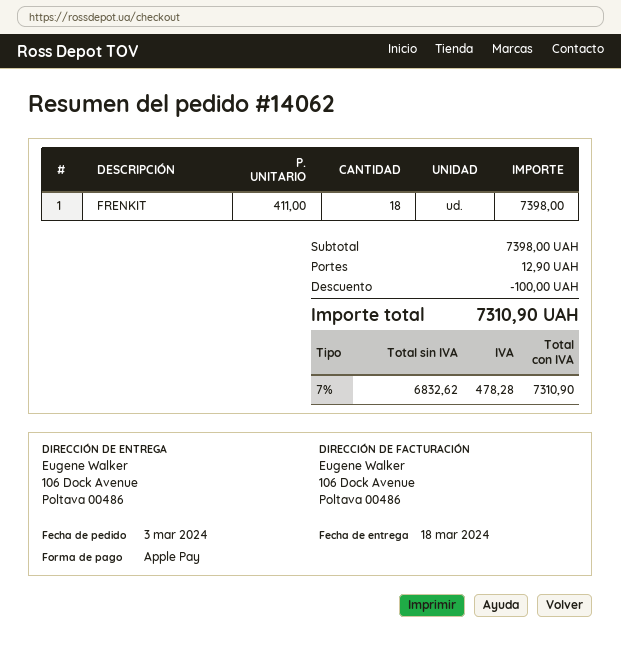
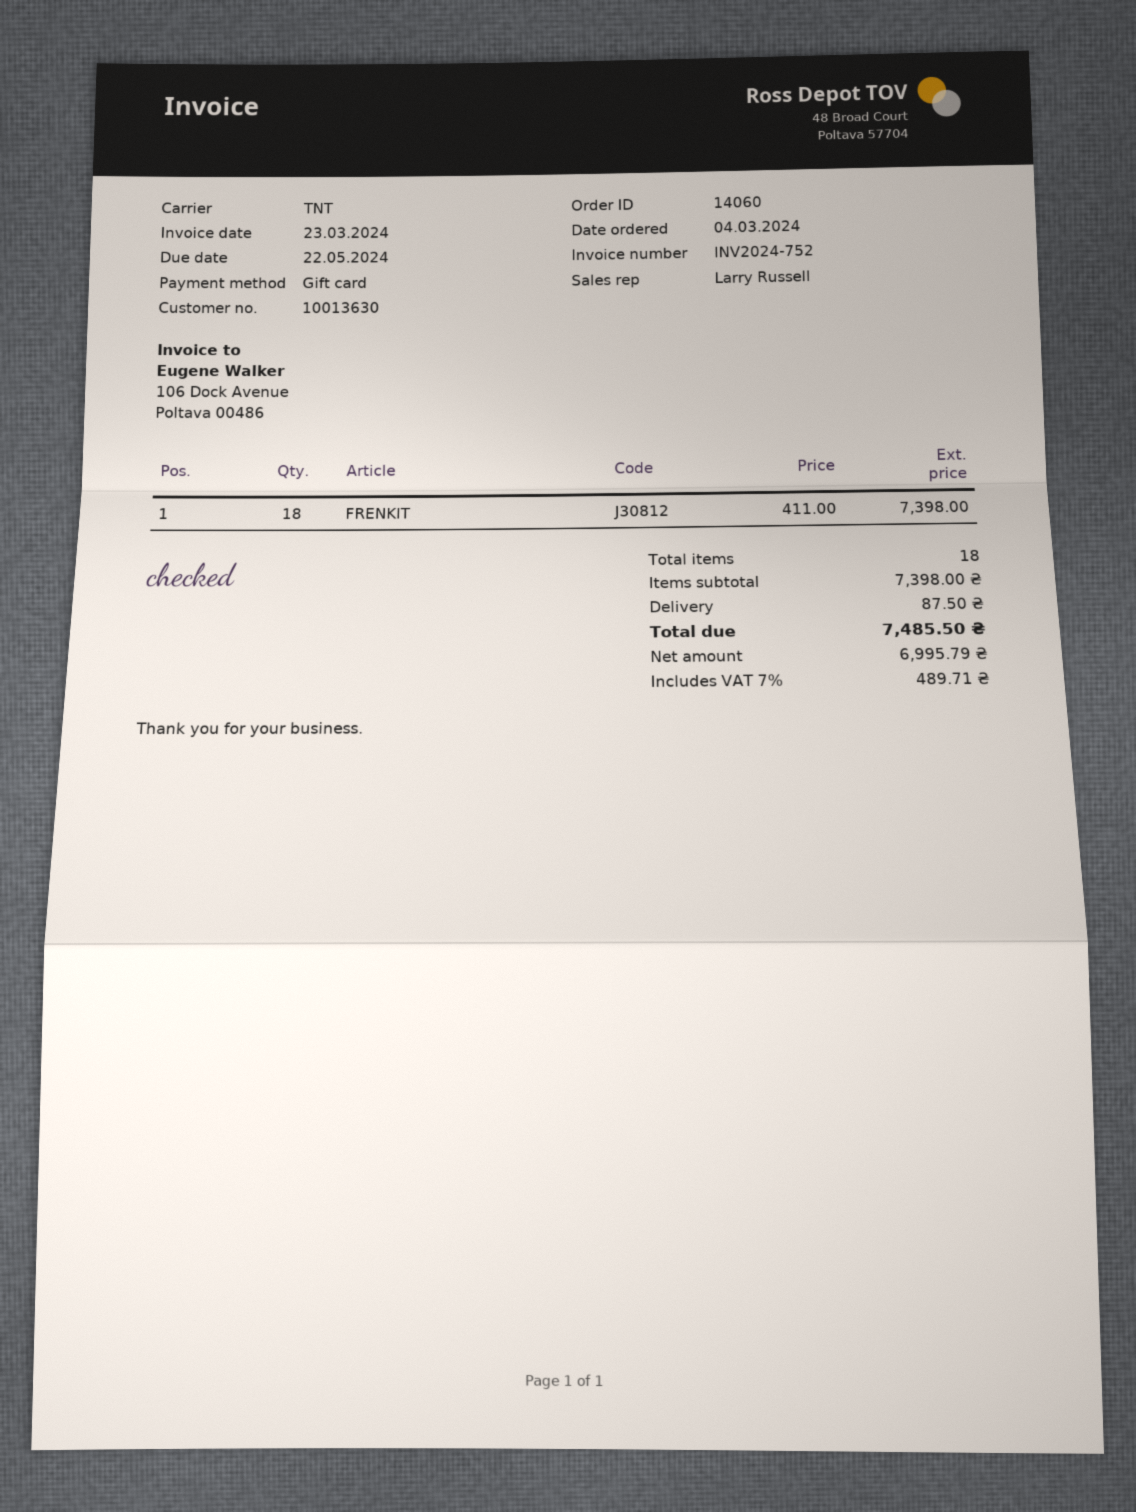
order number: 14062 -> 14060
order date: 2024-03-03 -> 2024-03-04
payment method: Apple Pay -> gift card
discount: 100.00 -> none
shipping: 12.90 -> 87.50
net: 6832.62 -> 6995.79
tax: 7% = 478.28 -> 7% = 489.71
total: 7310.90 -> 7485.50

